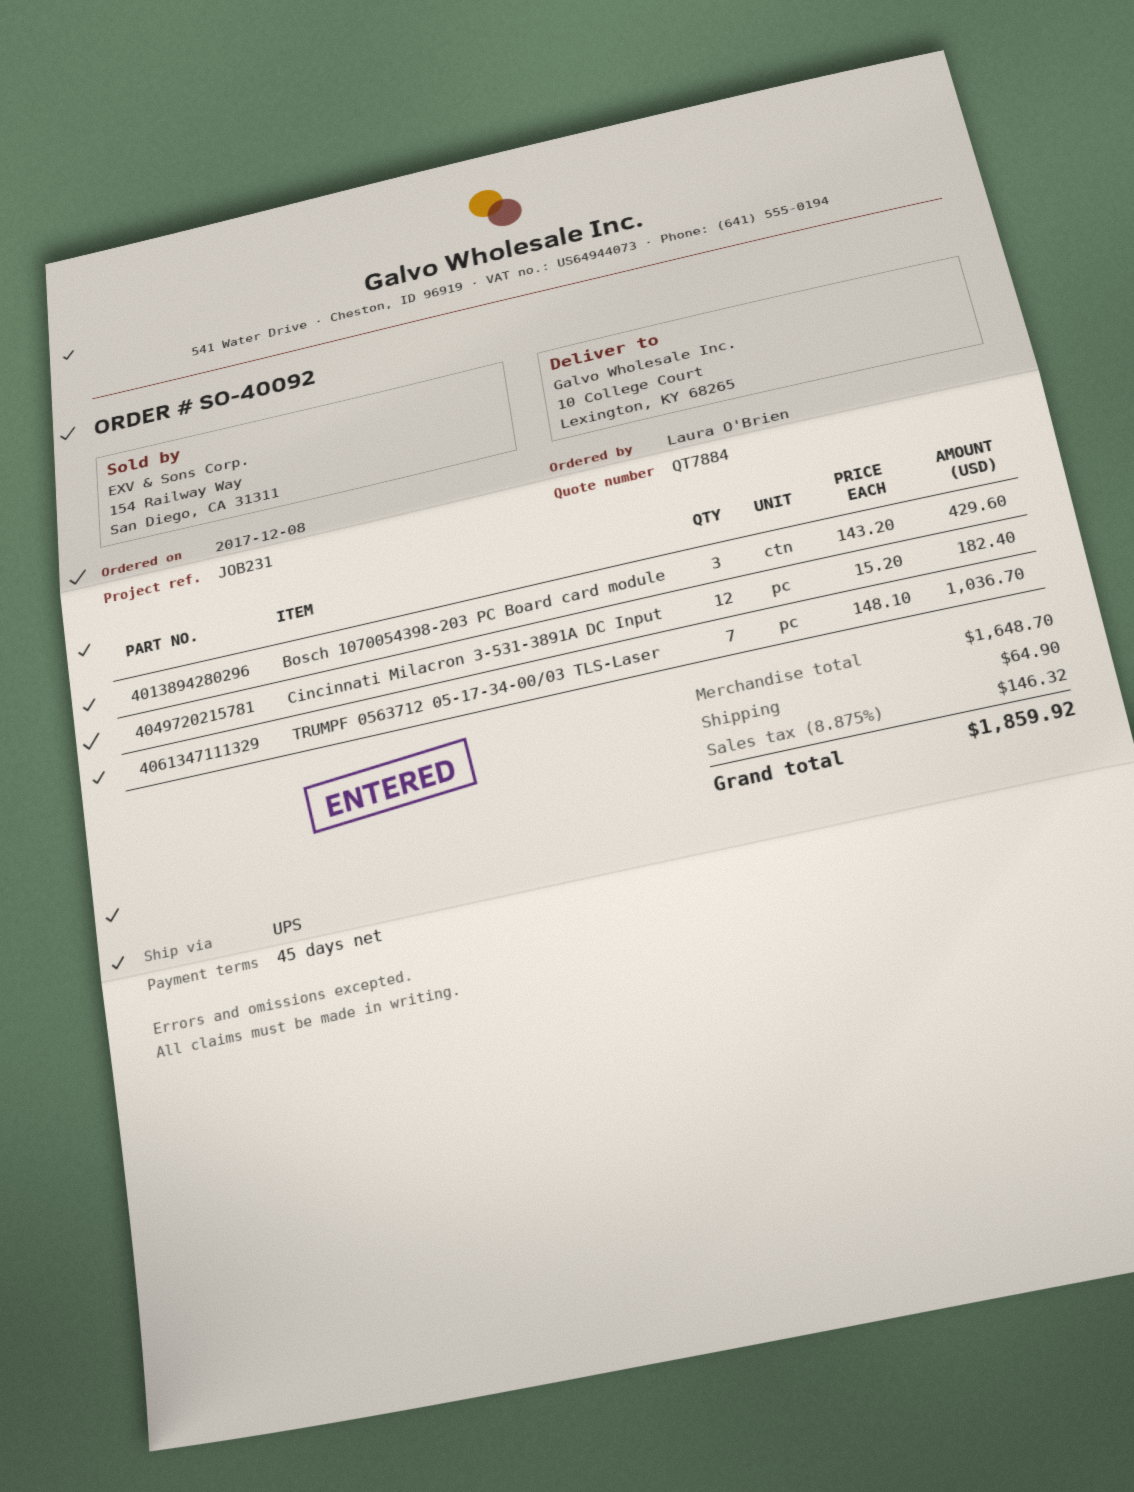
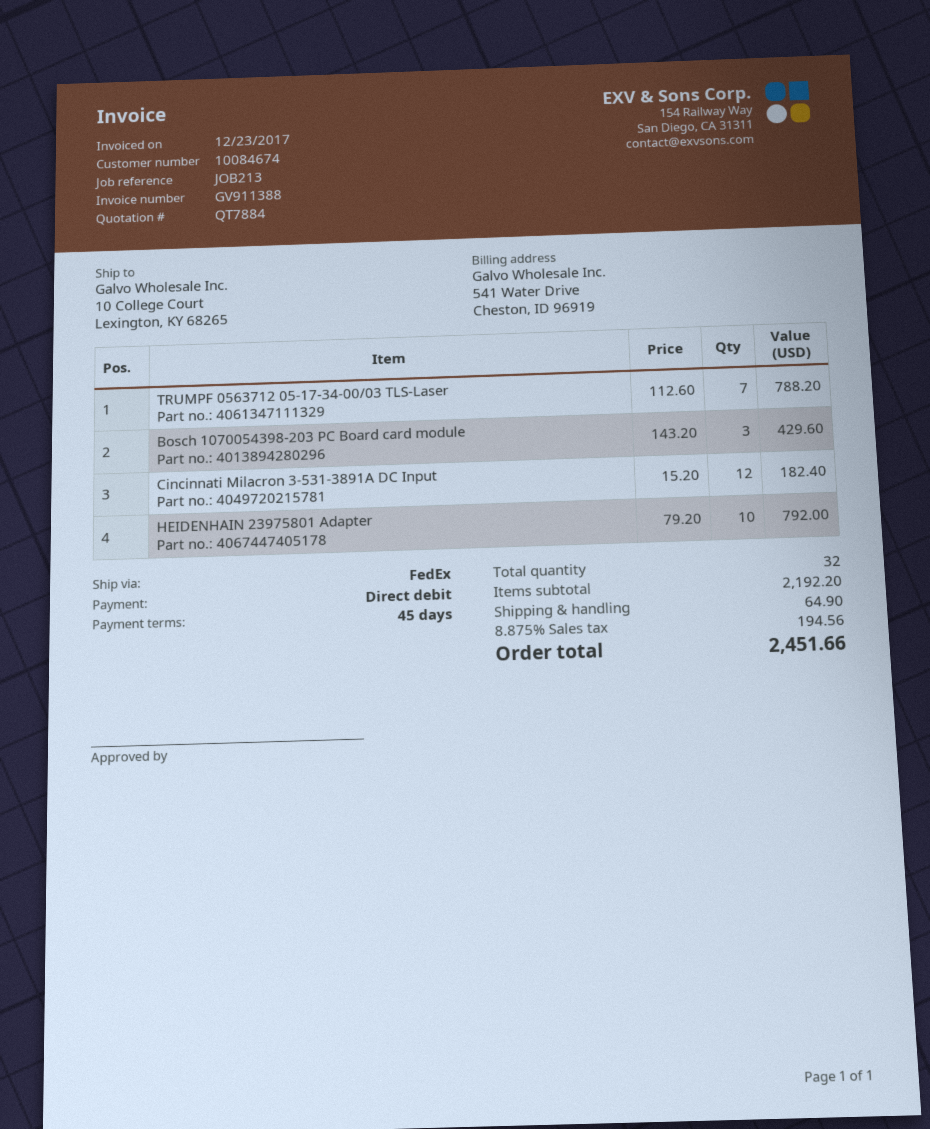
reference: JOB231 -> JOB213
shipping method: UPS -> FedEx
TRUMPF 0563712 05-17-34-00/03 TLS-Laser: 7 x 148.10 = 1036.70 -> 7 x 112.60 = 788.20
HEIDENHAIN 23975801 Adapter: none -> 10 x 79.20 = 792.00
subtotal: 1648.70 -> 2192.20
tax: 8.875% = 146.32 -> 8.875% = 194.56
total: 1859.92 -> 2451.66

